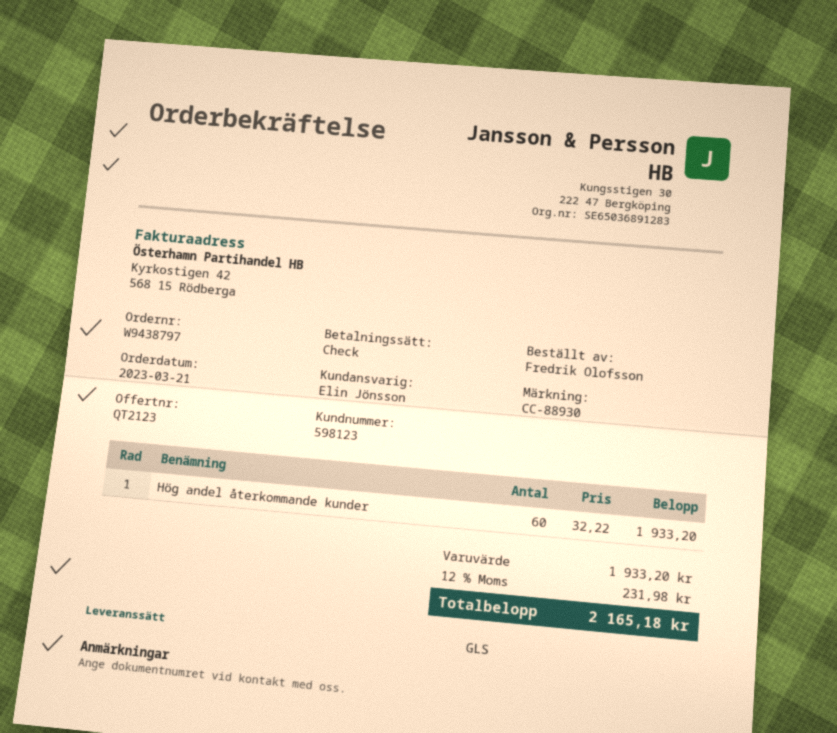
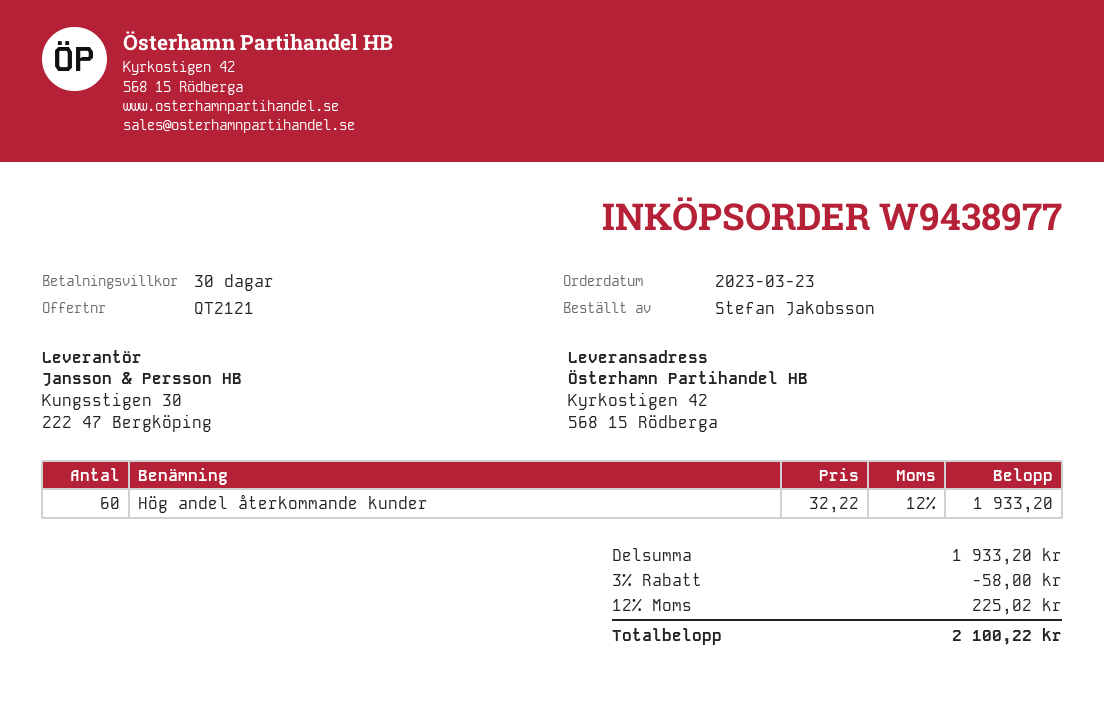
quote number: QT2123 -> QT2121
order number: W9438797 -> W9438977
order date: 2023-03-21 -> 2023-03-23
ordered by: Fredrik Olofsson -> Stefan Jakobsson
discount: none -> 3% = 58.00
tax: 12% = 231.98 -> 12% = 225.02
total: 2165.18 -> 2100.22

